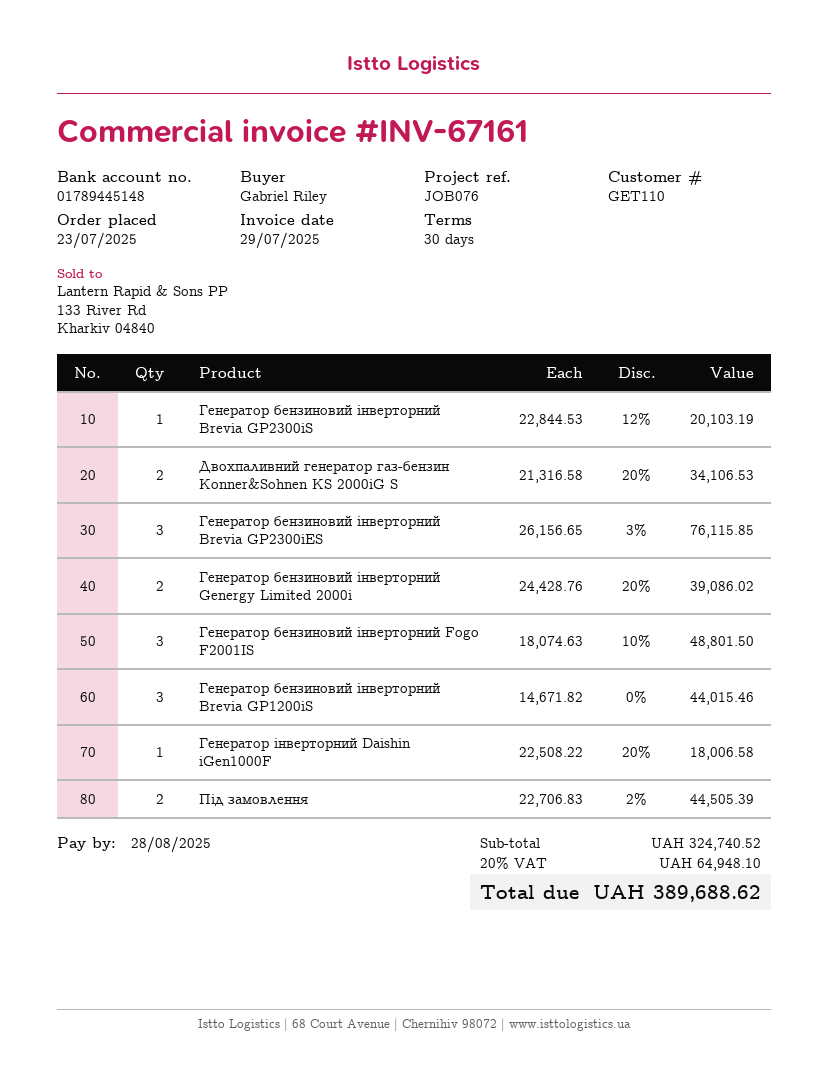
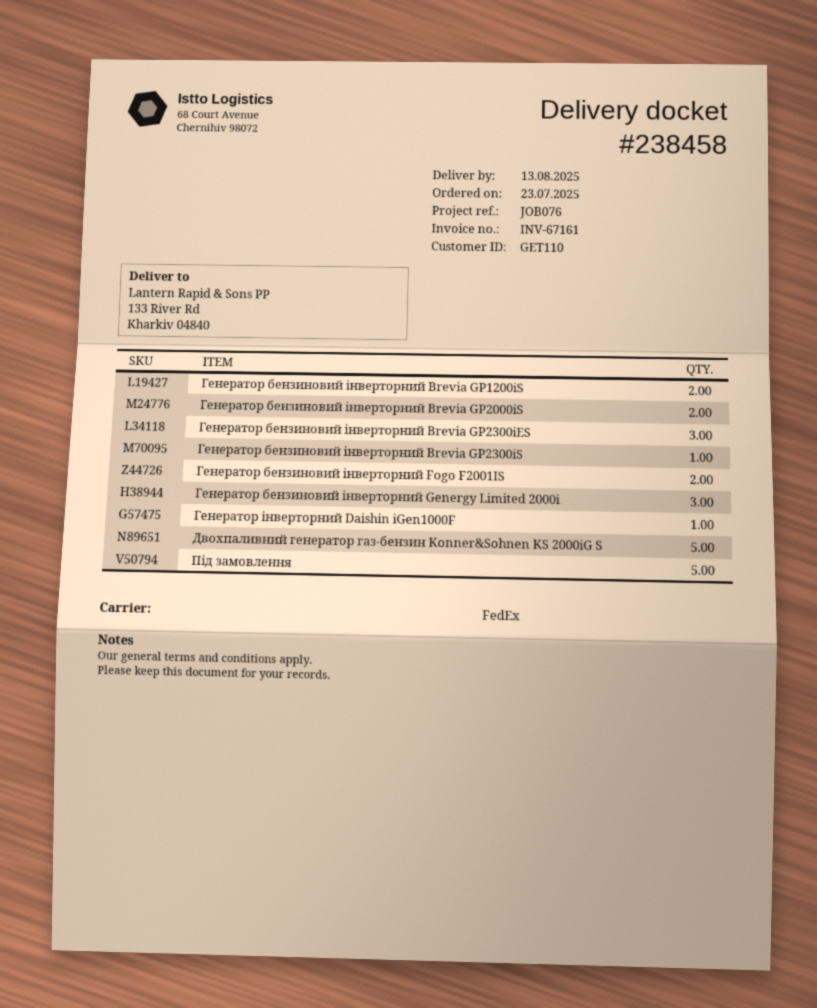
Двохпаливний генератор газ-бензин Konner&Sohnen KS 2000iG S: 2 -> 5
Генератор бензиновий iнверторний Genergy Limited 2000i: 2 -> 3
Генератор бензиновий iнверторний Fogo F2001IS: 3 -> 2
Генератор бензиновий iнверторний Brevia GP1200iS: 3 -> 2
Під замовлення: 2 -> 5
Генератор бензиновий iнверторний Brevia GP2000iS: none -> 2

